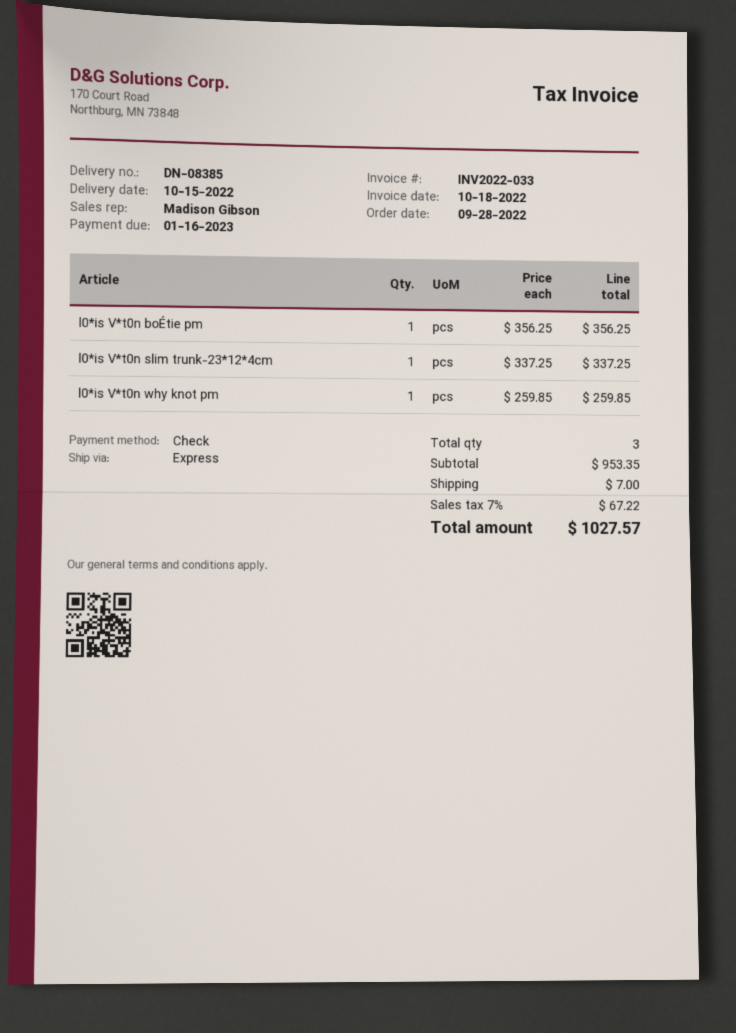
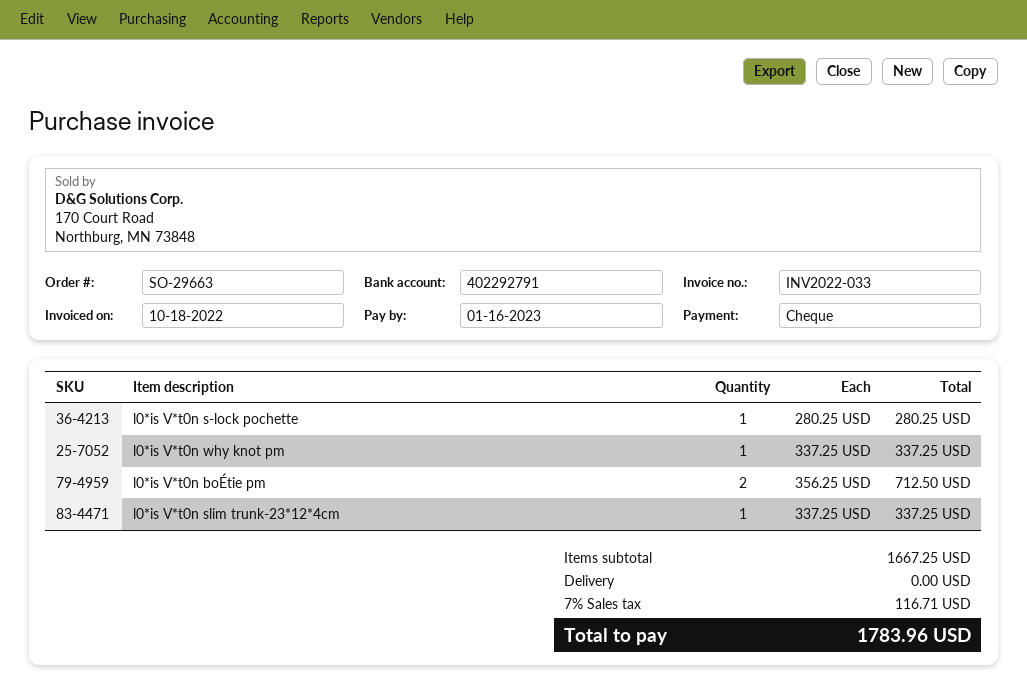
l0*is V*t0n boÉtie pm: 1 x 356.25 = 356.25 -> 2 x 356.25 = 712.50
l0*is V*t0n why knot pm: 1 x 259.85 = 259.85 -> 1 x 337.25 = 337.25
l0*is V*t0n s-lock pochette: none -> 1 x 280.25 = 280.25
subtotal: 953.35 -> 1667.25
shipping: 7.00 -> 0.00
tax: 7% = 67.22 -> 7% = 116.71
total: 1027.57 -> 1783.96

